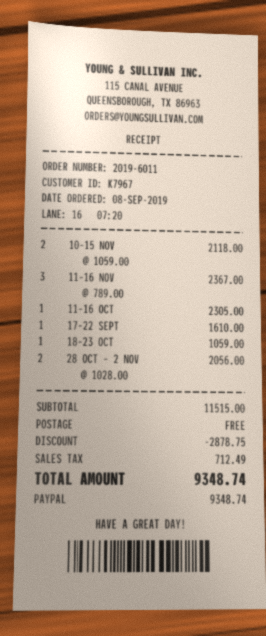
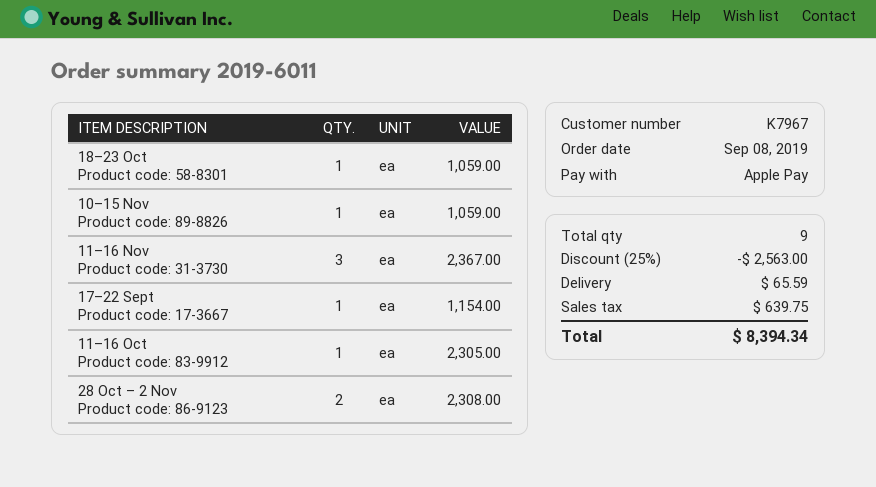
payment method: PayPal -> Apple Pay
10–15 NOV: 2 for 2118.00 -> 1 for 1059.00
17–22 SEPT: 1 for 1610.00 -> 1 for 1154.00
28 OCT – 2 NOV: 2 for 2056.00 -> 2 for 2308.00
discount: 2878.75 -> 2563.00
shipping: 0.00 -> 65.59
tax: 712.49 -> 639.75
total: 9348.74 -> 8394.34

